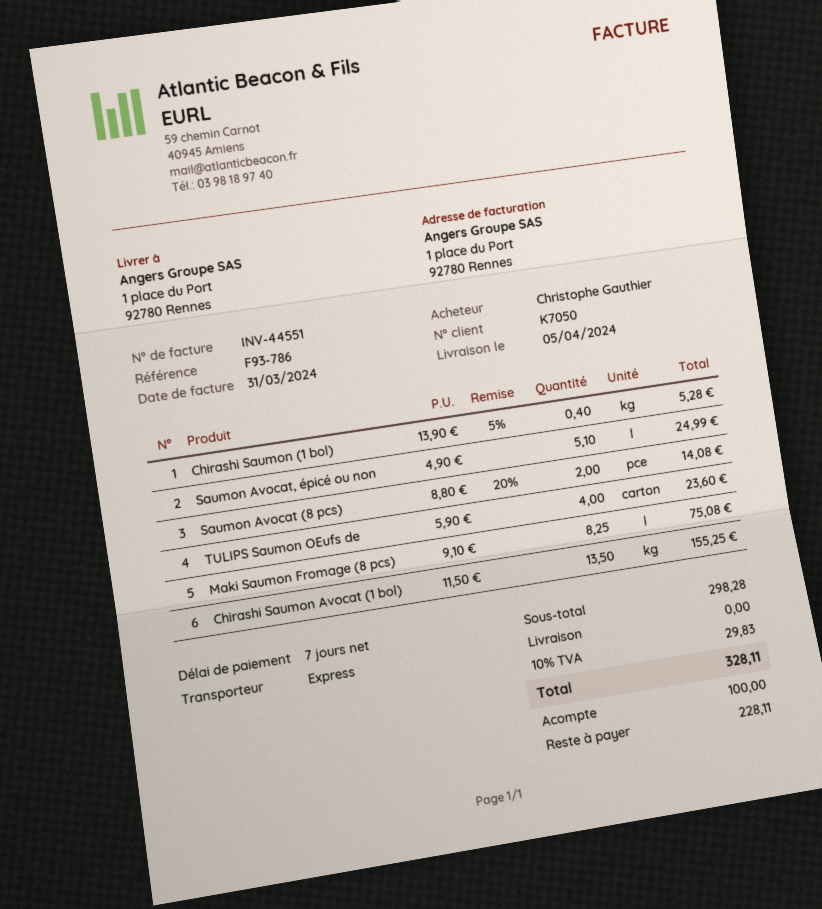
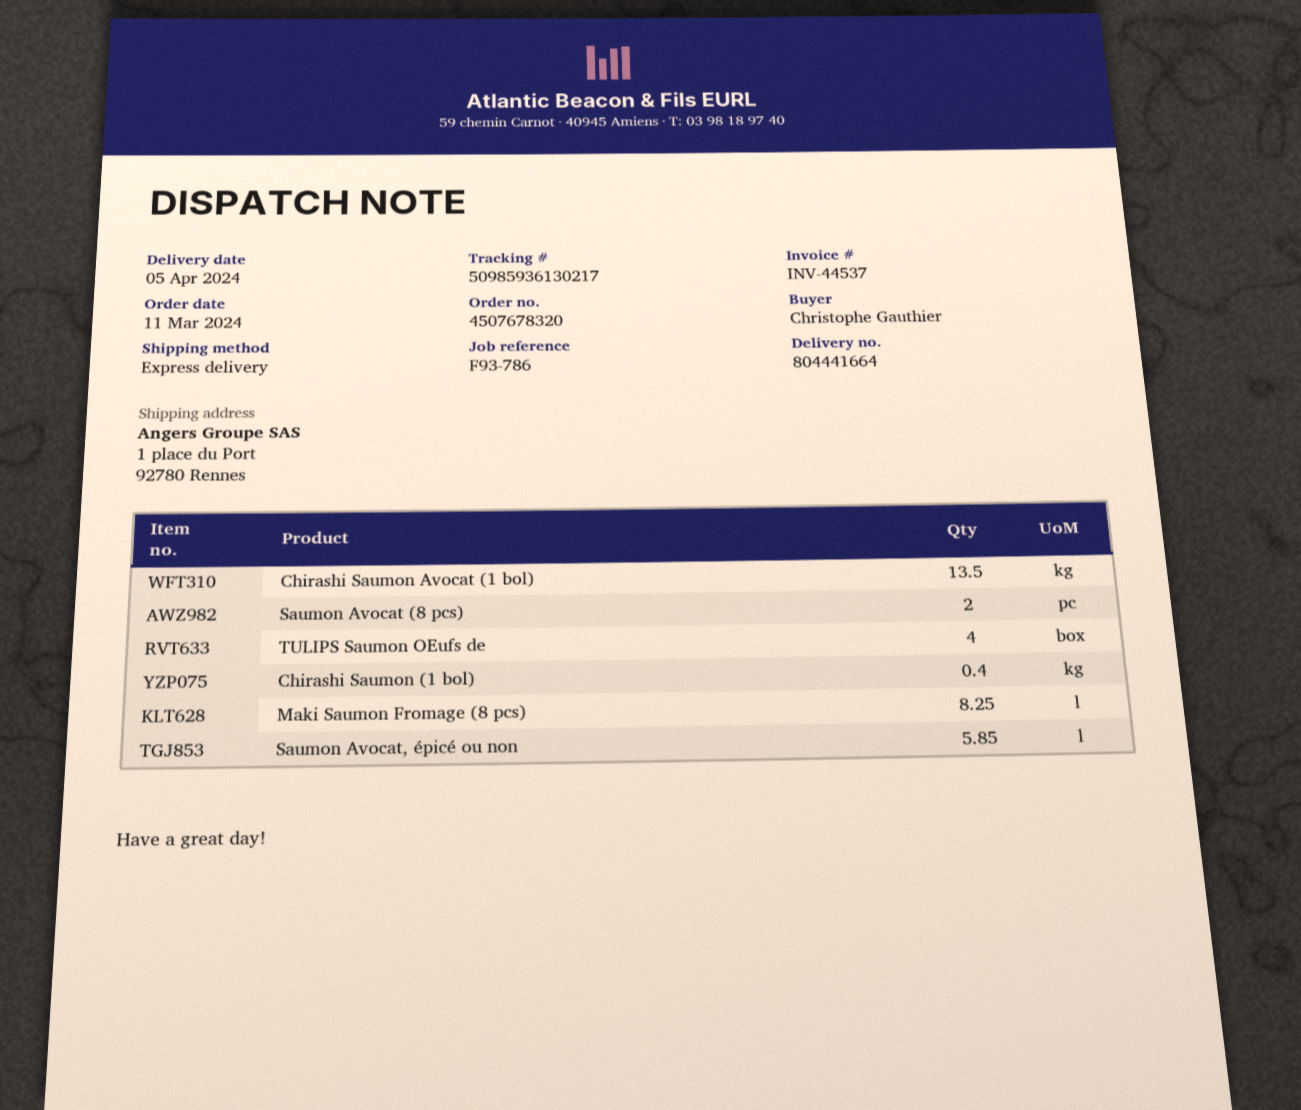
invoice number: INV-44551 -> INV-44537
Saumon Avocat, épicé ou non: 5.1 -> 5.85

